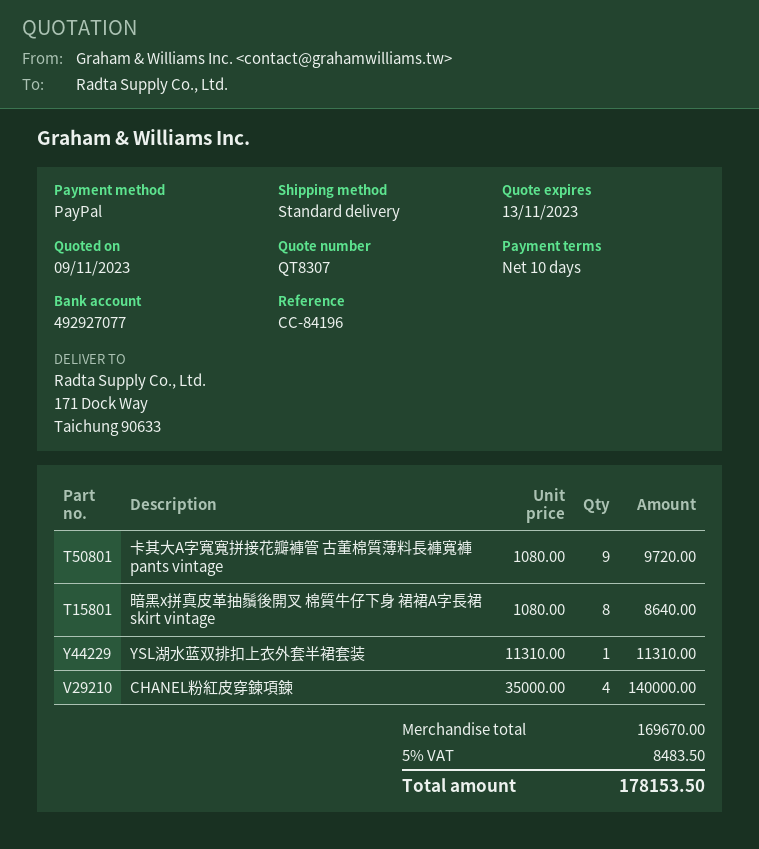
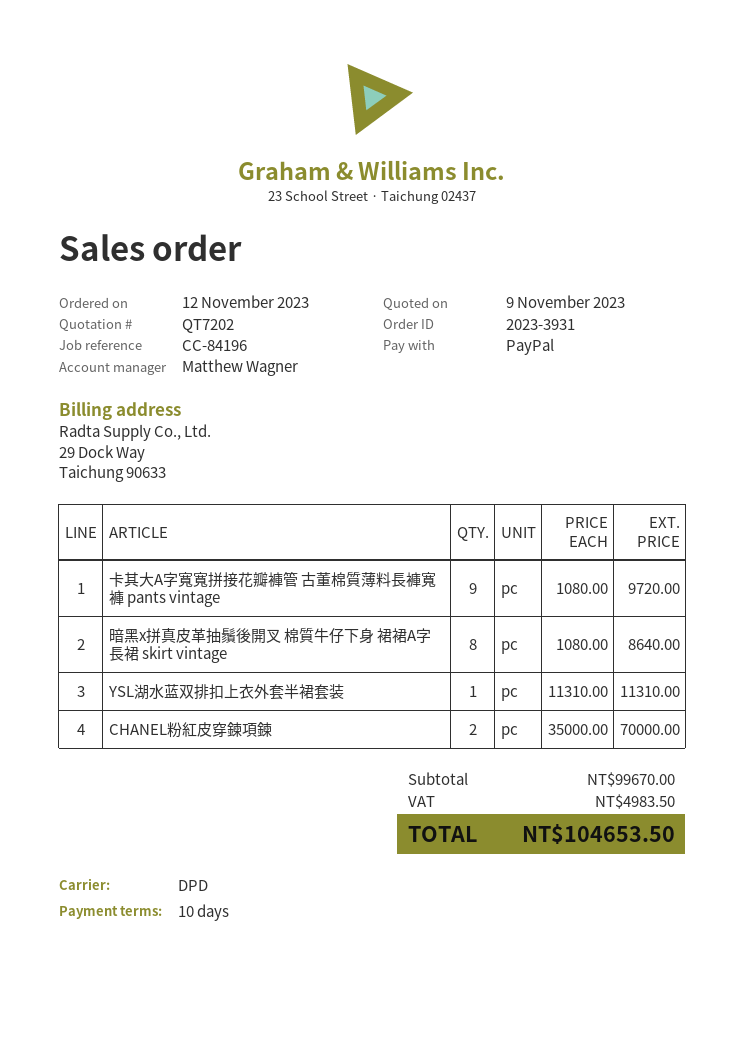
quote number: QT8307 -> QT7202
shipping method: standard -> DPD
CHANEL粉紅皮穿鍊項鍊: 4 x 35000.00 = 140000.00 -> 2 x 35000.00 = 70000.00
subtotal: 169670.00 -> 99670.00
tax: 8483.50 -> 4983.50
total: 178153.50 -> 104653.50

